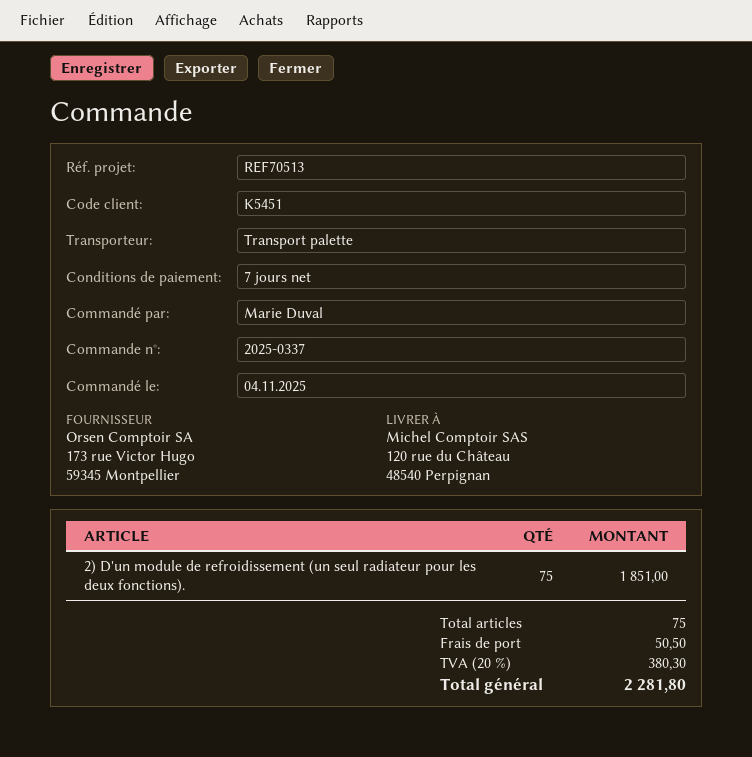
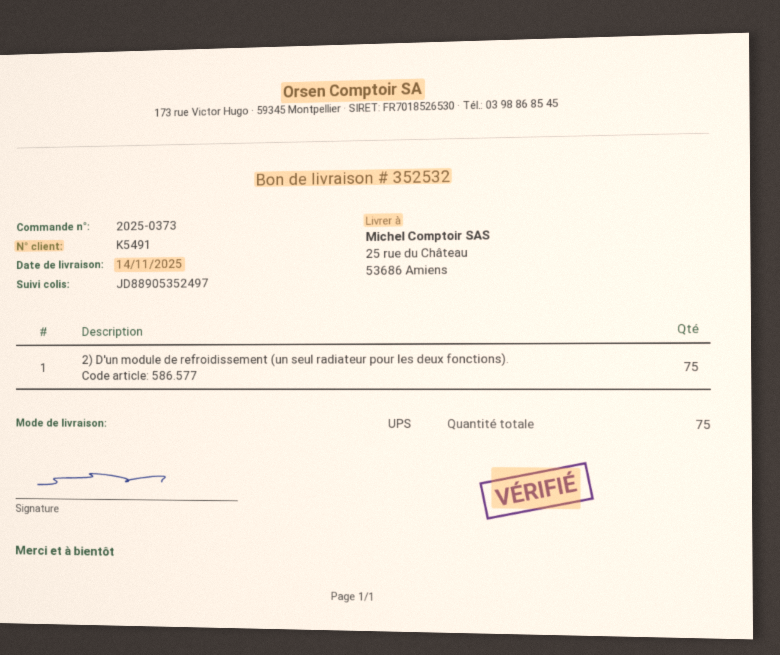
order number: 2025-0337 -> 2025-0373
customer number: K5451 -> K5491
shipping method: pallet freight -> UPS
ship to: 120 rue du Château, 48540 Perpignan -> 25 rue du Château, 53686 Amiens

